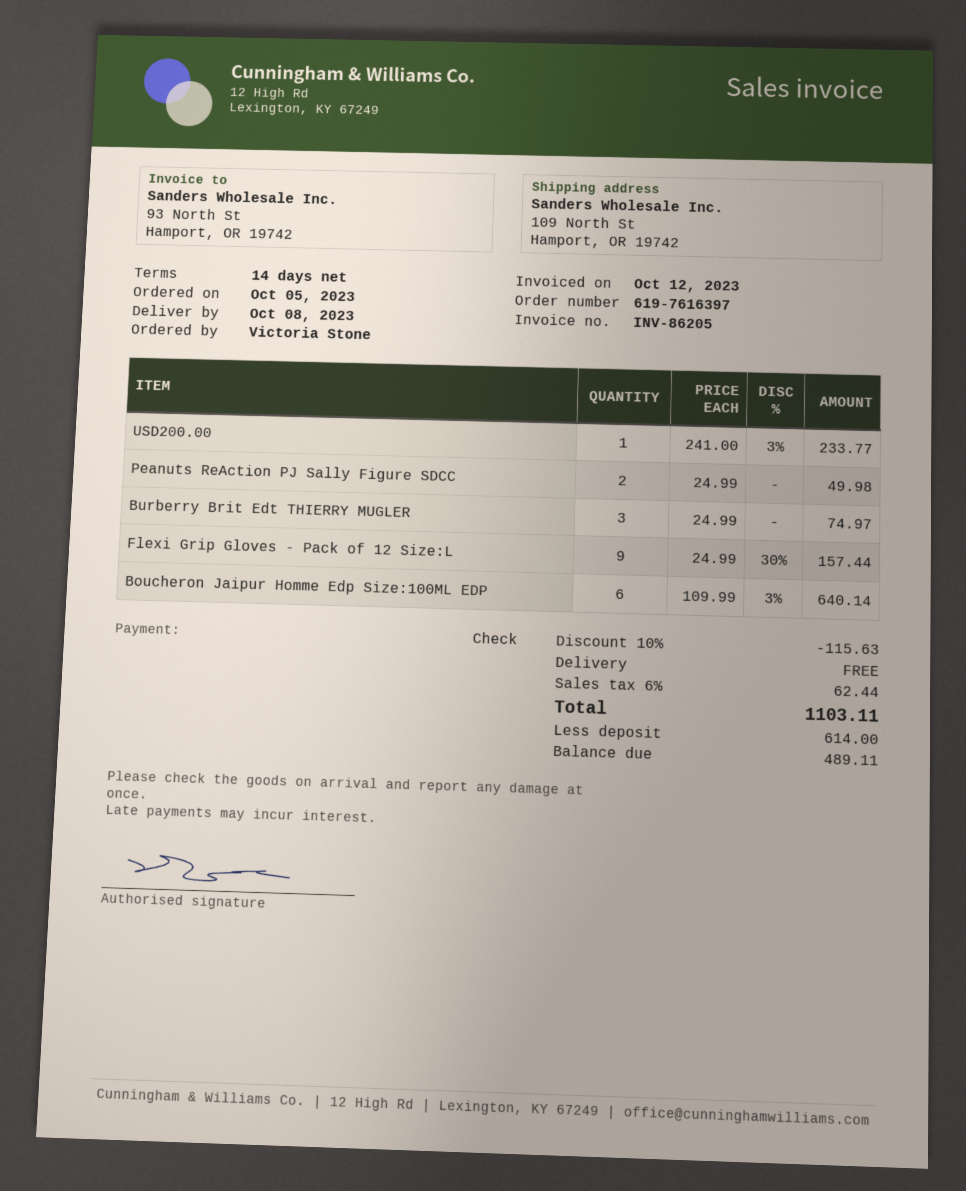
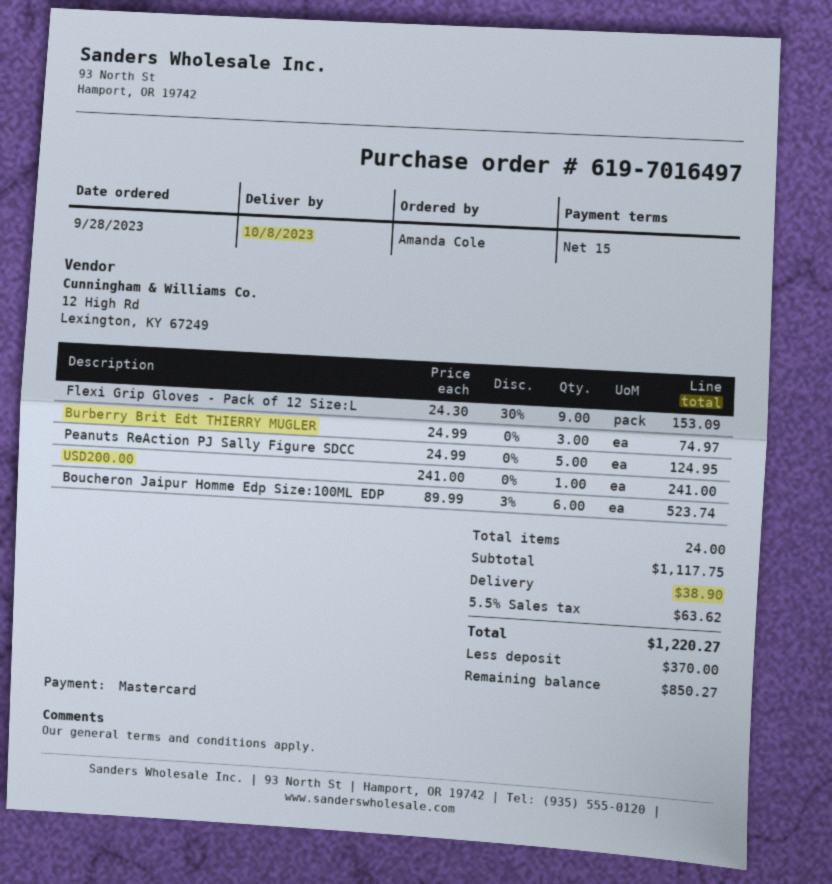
order number: 619-7616397 -> 619-7016497
order date: 2023-10-05 -> 2023-09-28
payment terms: 14 days -> 15 days
ordered by: Victoria Stone -> Amanda Cole
payment method: cheque -> Mastercard
USD200.00: 1 x 241.00 - 3% = 233.77 -> 1 x 241.00 = 241.00
Peanuts ReAction PJ Sally Figure SDCC: 2 x 24.99 = 49.98 -> 5 x 24.99 = 124.95
Flexi Grip Gloves - Pack of 12 Size:L: 9 x 24.99 - 30% = 157.44 -> 9 x 24.30 - 30% = 153.09
Boucheron Jaipur Homme Edp Size:100ML EDP: 6 x 109.99 - 3% = 640.14 -> 6 x 89.99 - 3% = 523.74
discount: 10% = 115.63 -> none
shipping: 0.00 -> 38.90
tax: 6% = 62.44 -> 5.5% = 63.62
total: 1103.11 -> 1220.27
deposit: 614.00 -> 370.00
balance: 489.11 -> 850.27

